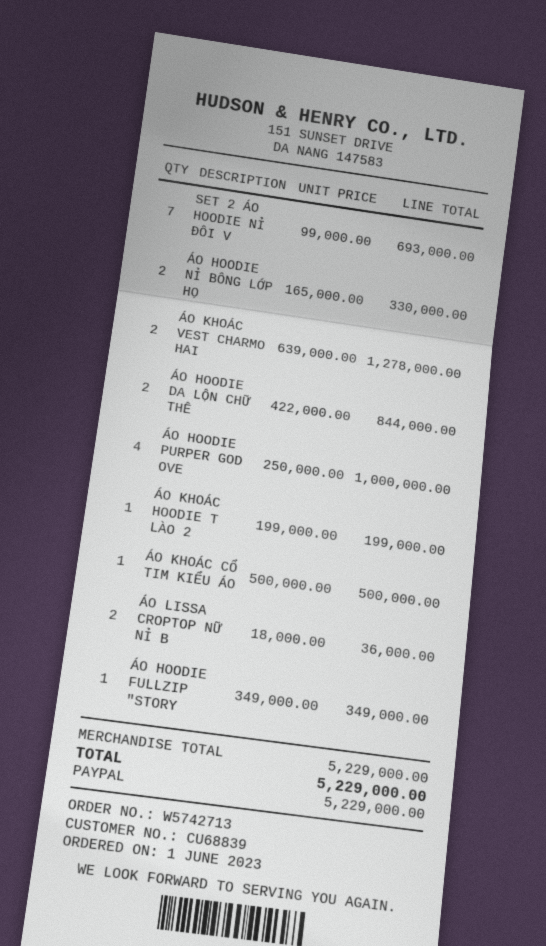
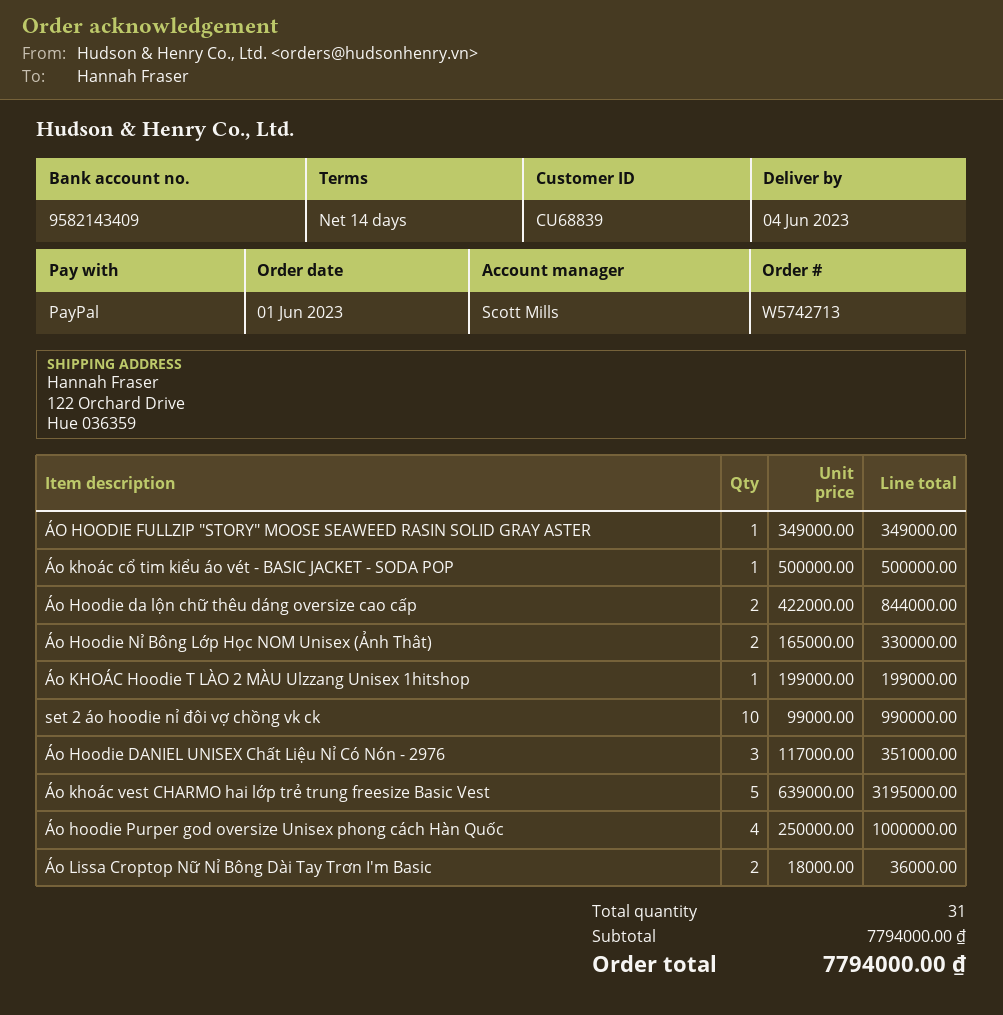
SET 2 ÁO HOODIE NỈ ĐÔI V: 7 x 99000.00 = 693000.00 -> 10 x 99000.00 = 990000.00
ÁO KHOÁC VEST CHARMO HAI: 2 x 639000.00 = 1278000.00 -> 5 x 639000.00 = 3195000.00
Áo Hoodie DANIEL UNISEX Chất Liệu Nỉ Có Nón - 2976: none -> 3 x 117000.00 = 351000.00
subtotal: 5229000.00 -> 7794000.00
total: 5229000.00 -> 7794000.00

